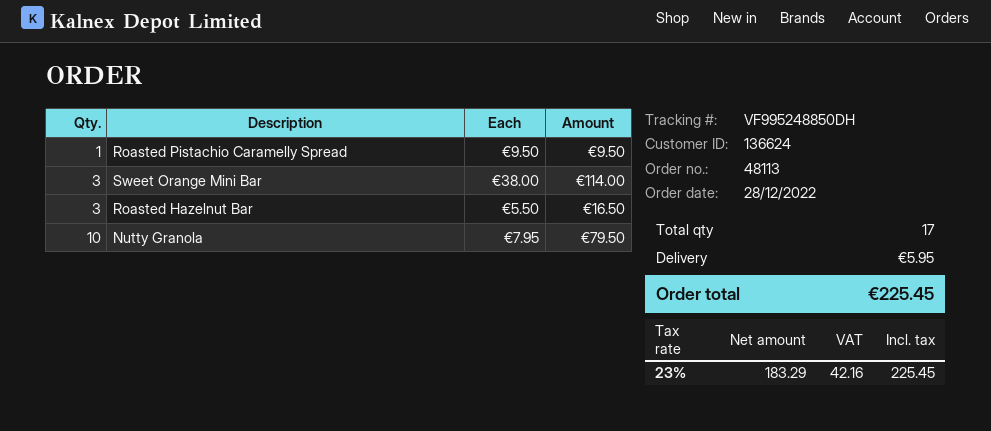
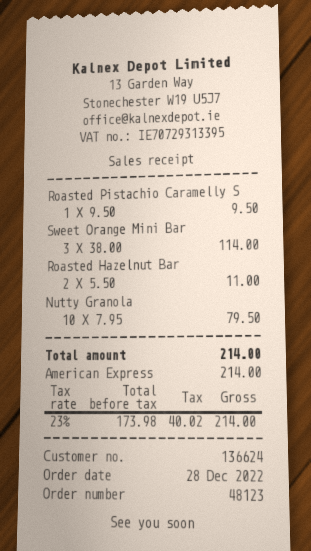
order number: 48113 -> 48123
Roasted Hazelnut Bar: 3 x 5.50 = 16.50 -> 2 x 5.50 = 11.00
shipping: 5.95 -> none
net: 183.29 -> 173.98
tax: 23% = 42.16 -> 23% = 40.02
total: 225.45 -> 214.00

